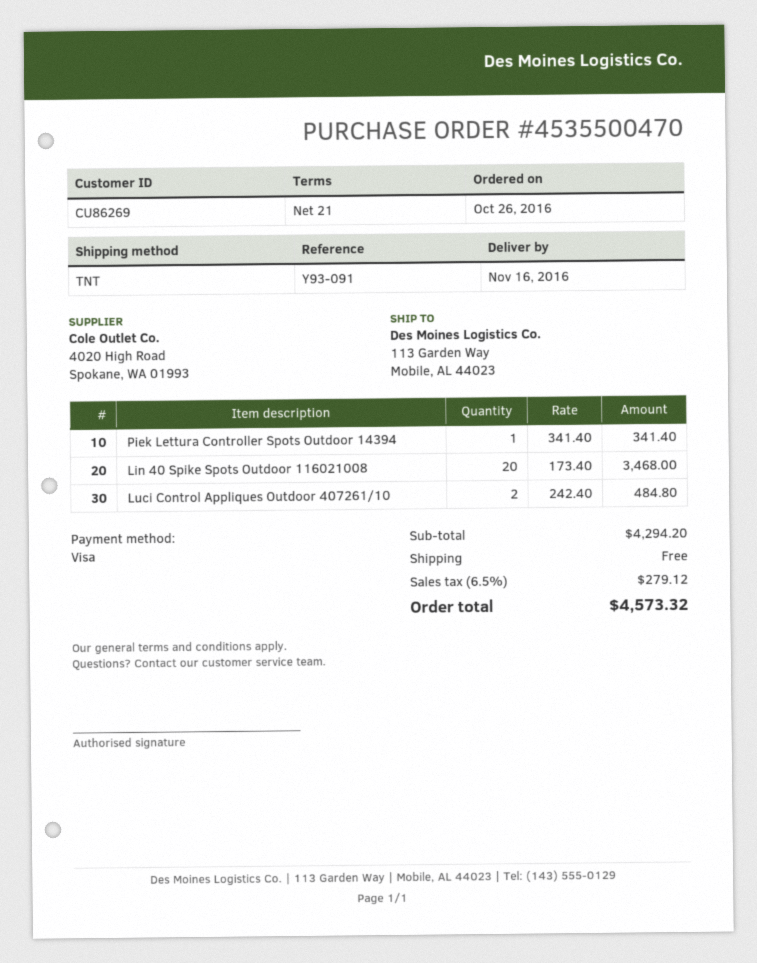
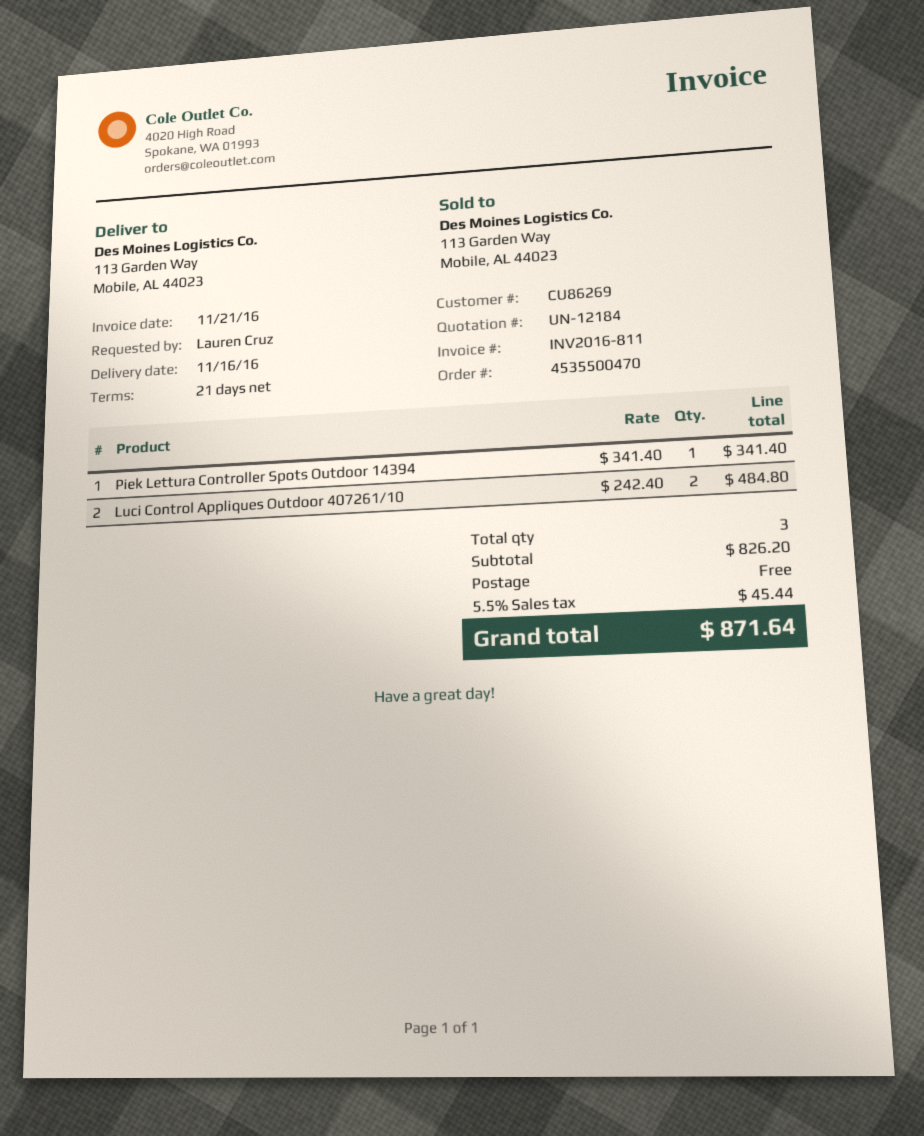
Lin 40 Spike Spots Outdoor 116021008: 20 x 173.40 = 3468.00 -> none
subtotal: 4294.20 -> 826.20
tax: 6.5% = 279.12 -> 5.5% = 45.44
total: 4573.32 -> 871.64

